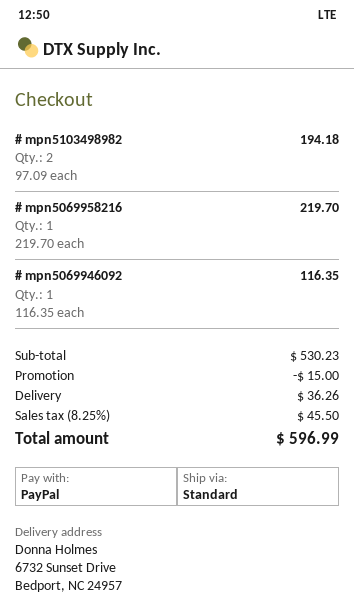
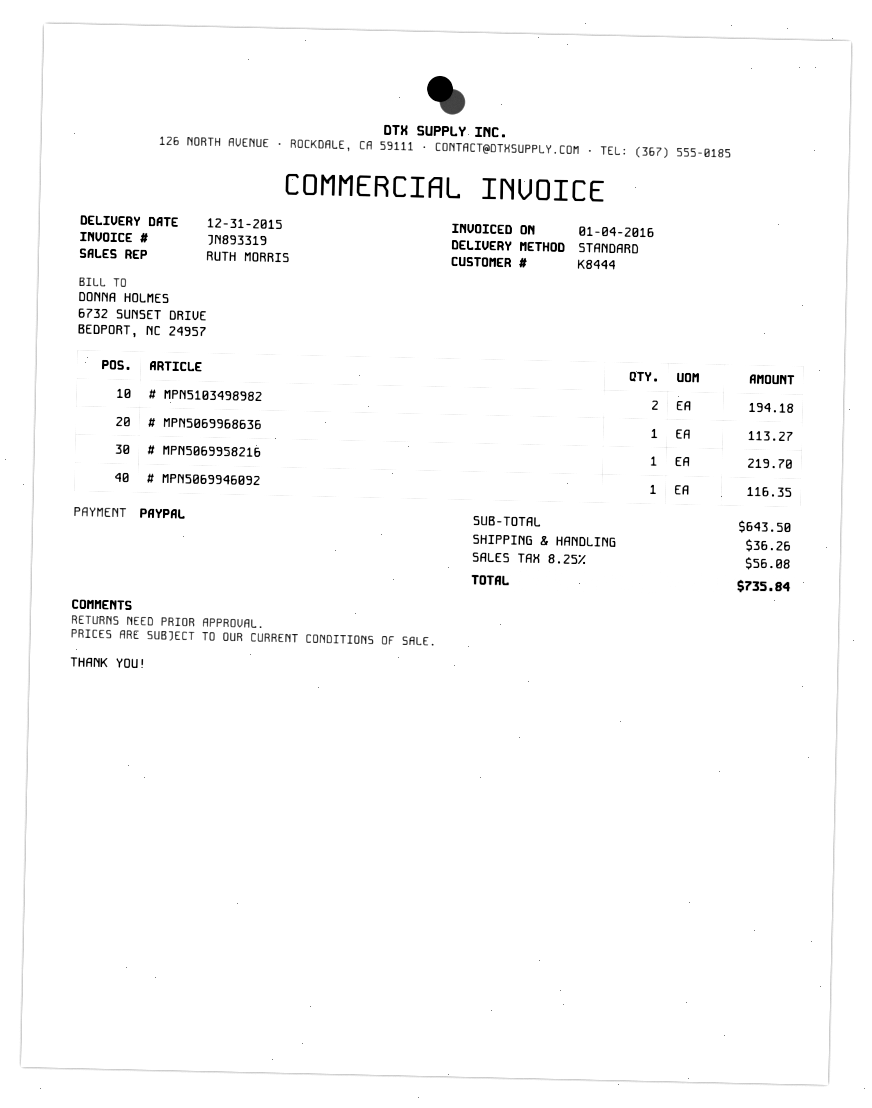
# MPN5069968636: none -> 1 for 113.27
subtotal: 530.23 -> 643.50
discount: 15.00 -> none
tax: 8.25% = 45.50 -> 8.25% = 56.08
total: 596.99 -> 735.84

